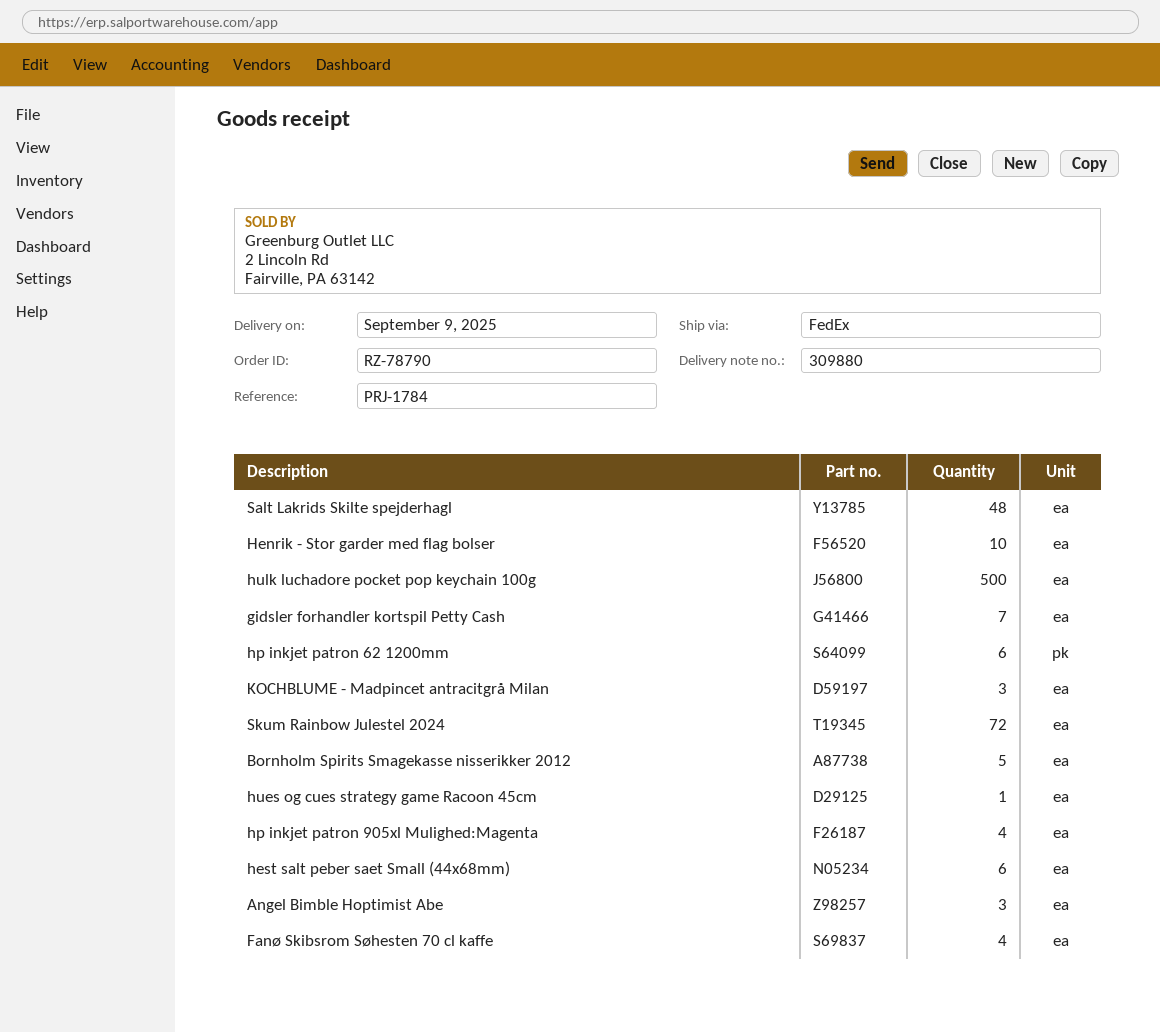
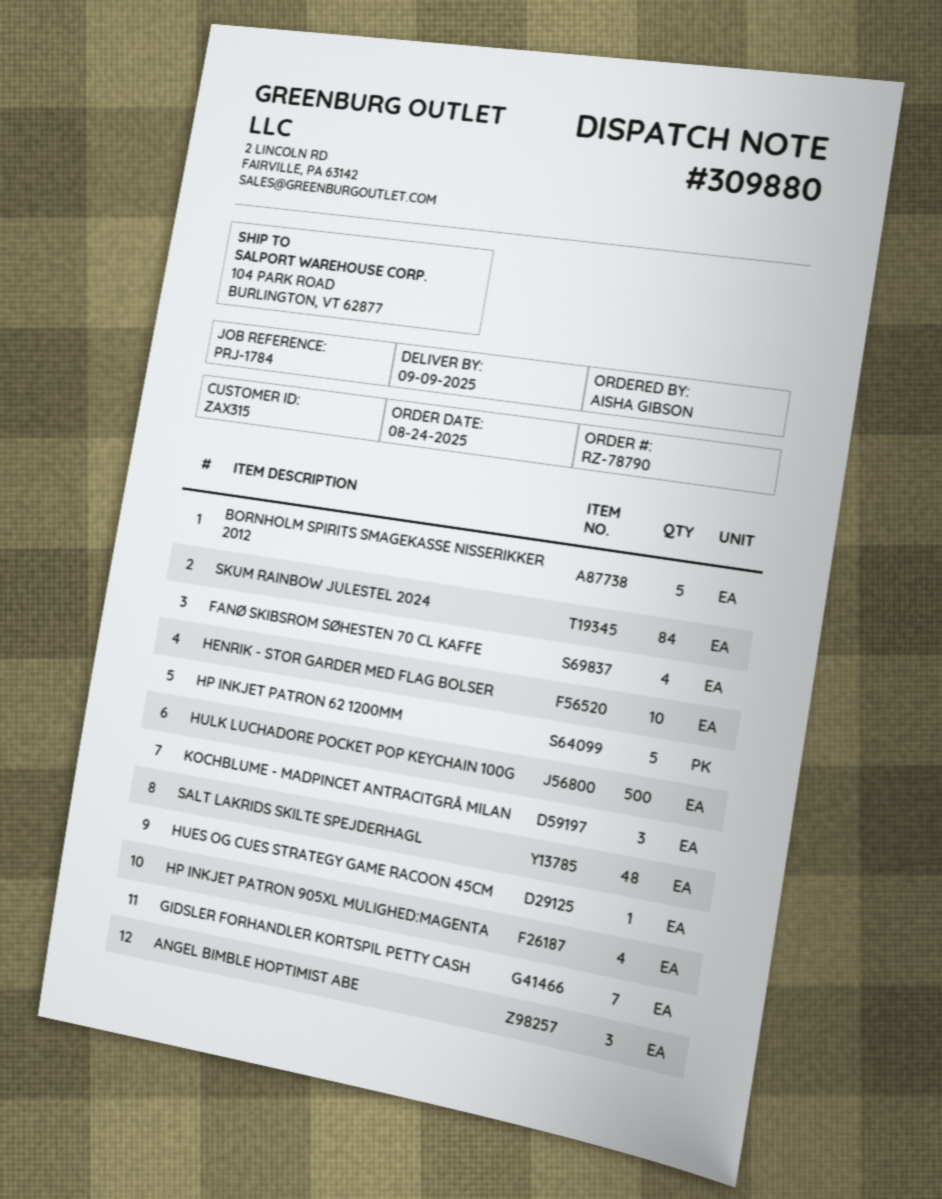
hp inkjet patron 62 1200mm: 6 -> 5
Skum Rainbow Julestel 2024: 72 -> 84
hest salt peber saet Small (44x68mm): 6 -> none

